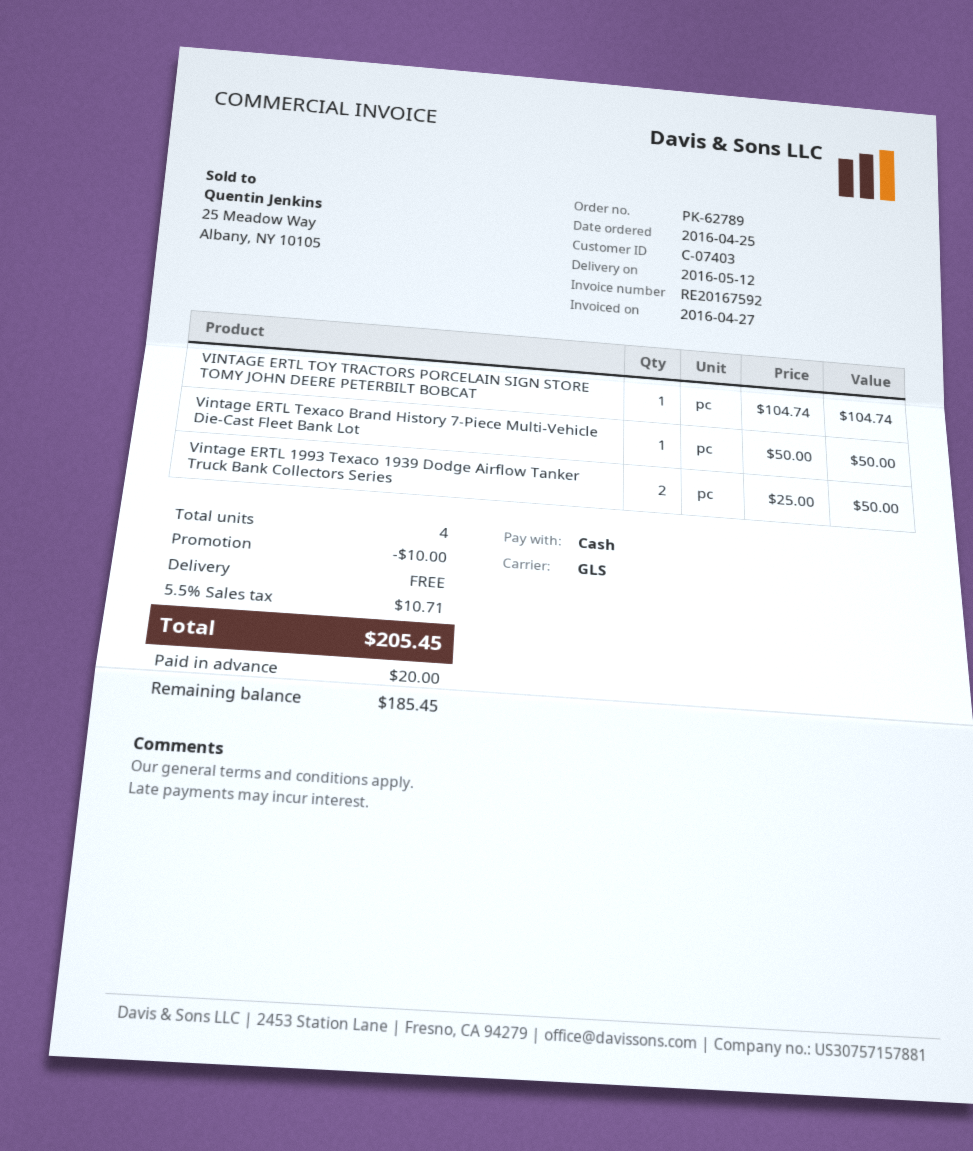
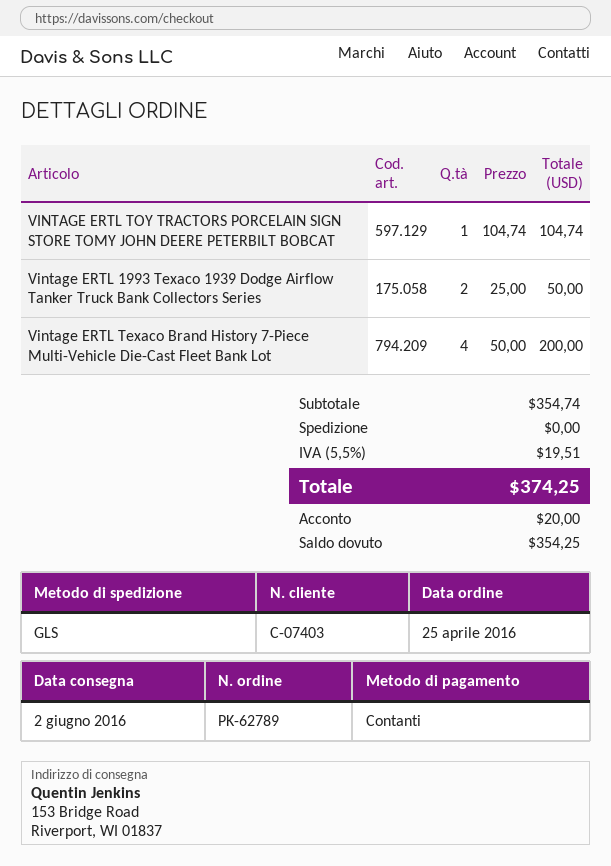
delivery date: 2016-05-12 -> 2016-06-02
Vintage ERTL Texaco Brand History 7-Piece Multi-Vehicle Die-Cast Fleet Bank Lot: 1 x 50.00 = 50.00 -> 4 x 50.00 = 200.00
discount: 10.00 -> none
tax: 5.5% = 10.71 -> 5.5% = 19.51
total: 205.45 -> 374.25
balance: 185.45 -> 354.25

